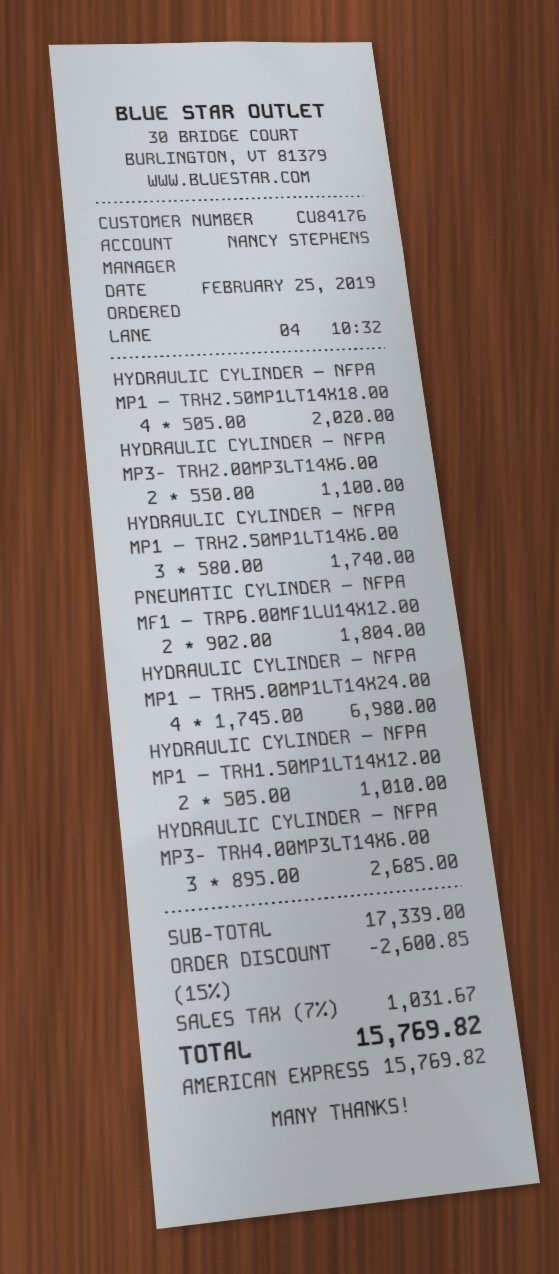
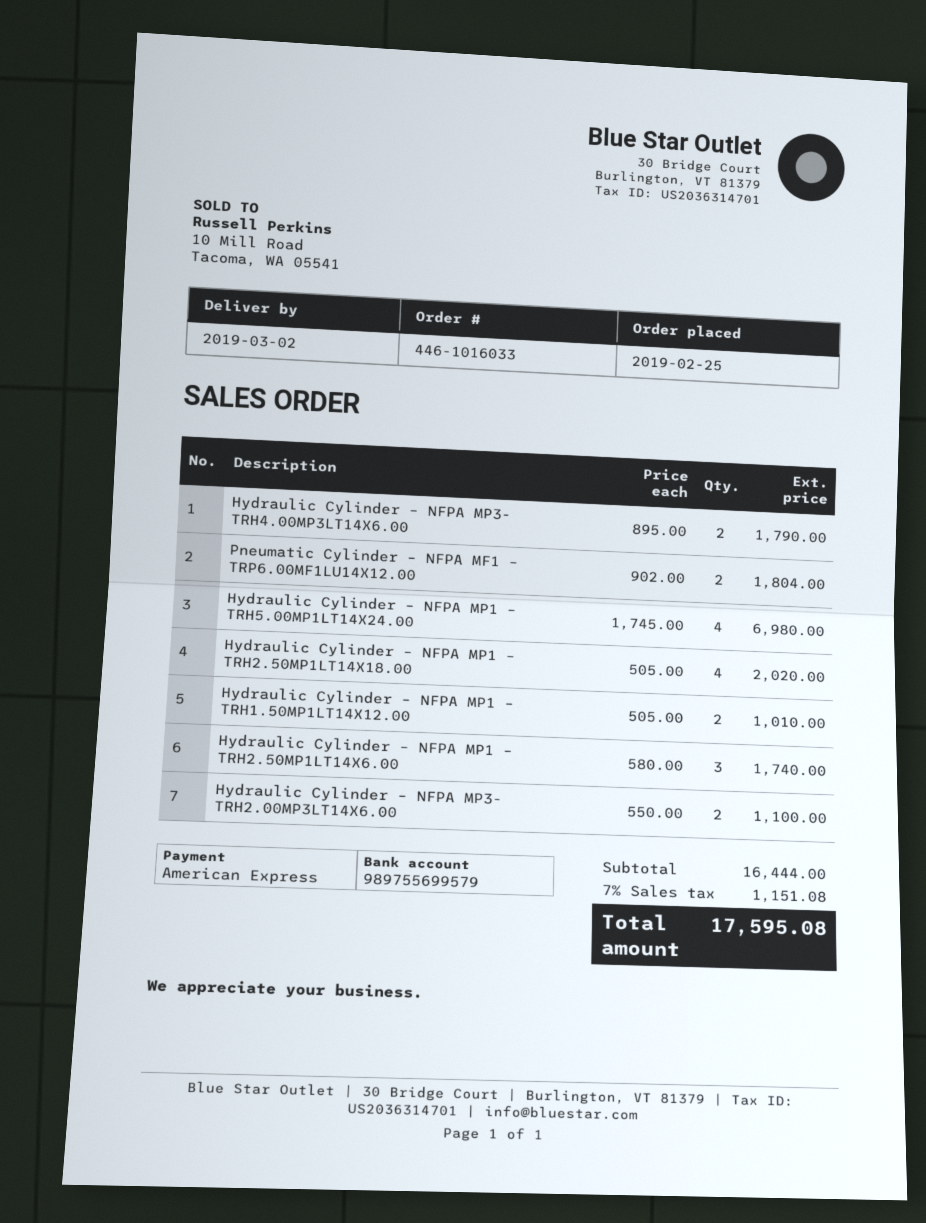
HYDRAULIC CYLINDER – NFPA MP3- TRH4.00MP3LT14X6.00: 3 x 895.00 = 2685.00 -> 2 x 895.00 = 1790.00
subtotal: 17339.00 -> 16444.00
discount: 15% = 2600.85 -> none
tax: 7% = 1031.67 -> 7% = 1151.08
total: 15769.82 -> 17595.08

